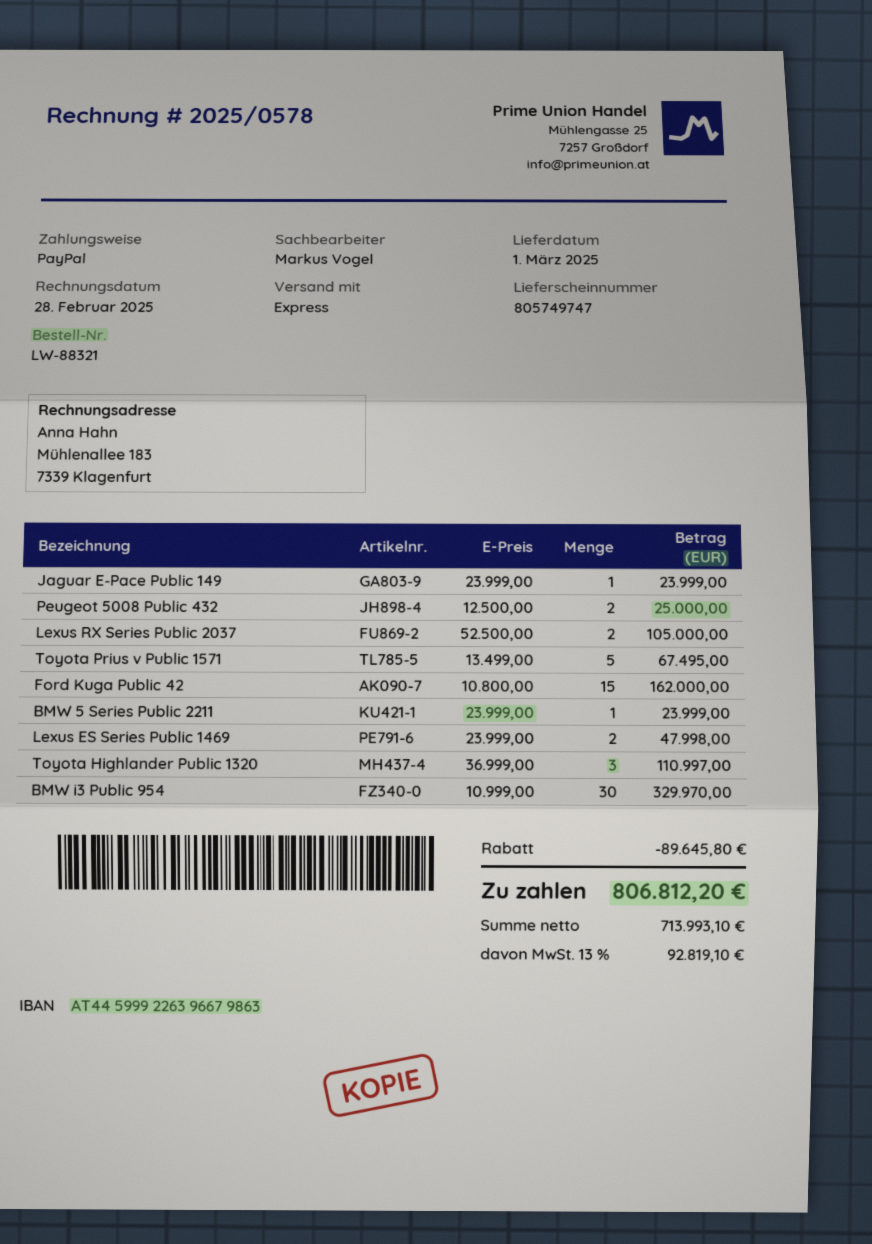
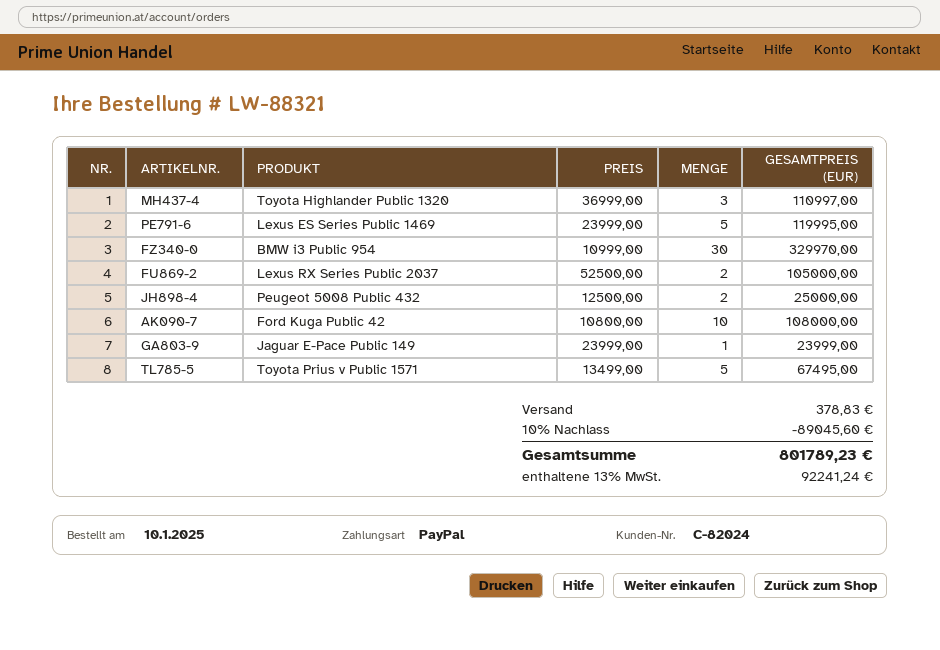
Ford Kuga Public 42: 15 x 10800.00 = 162000.00 -> 10 x 10800.00 = 108000.00
BMW 5 Series Public 2211: 1 x 23999.00 = 23999.00 -> none
Lexus ES Series Public 1469: 2 x 23999.00 = 47998.00 -> 5 x 23999.00 = 119995.00
discount: 89645.80 -> 89045.60
shipping: none -> 378.83
tax: 13% = 92819.10 -> 13% = 92241.24
total: 806812.20 -> 801789.23

